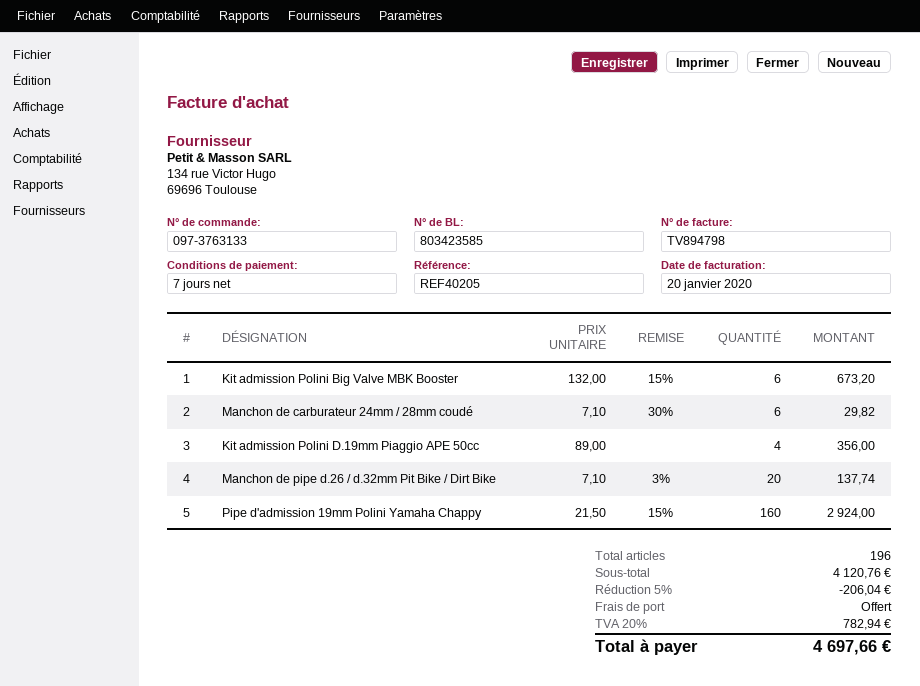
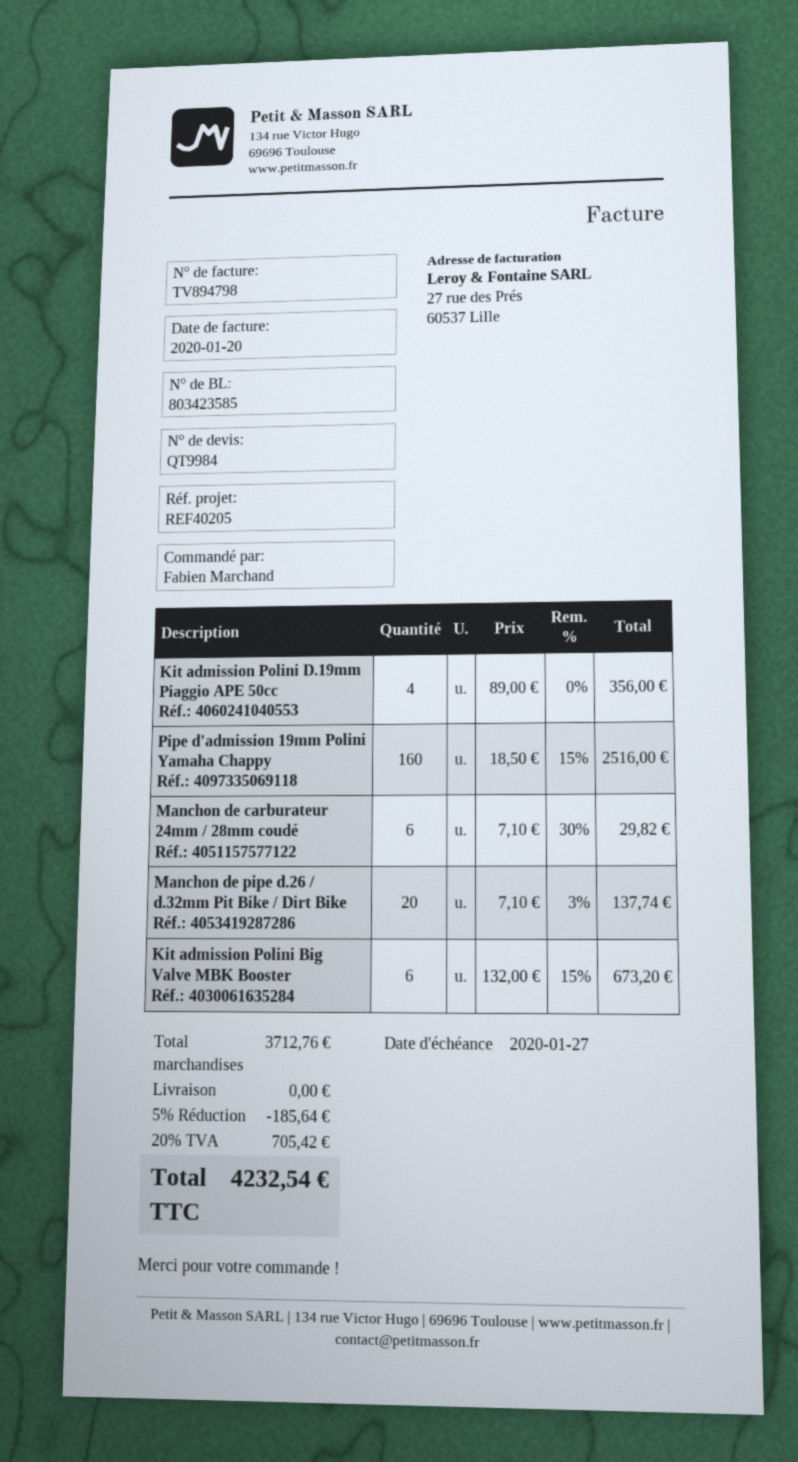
Pipe d'admission 19mm Polini Yamaha Chappy: 160 x 21.50 - 15% = 2924.00 -> 160 x 18.50 - 15% = 2516.00
subtotal: 4120.76 -> 3712.76
discount: 5% = 206.04 -> 5% = 185.64
tax: 20% = 782.94 -> 20% = 705.42
total: 4697.66 -> 4232.54

